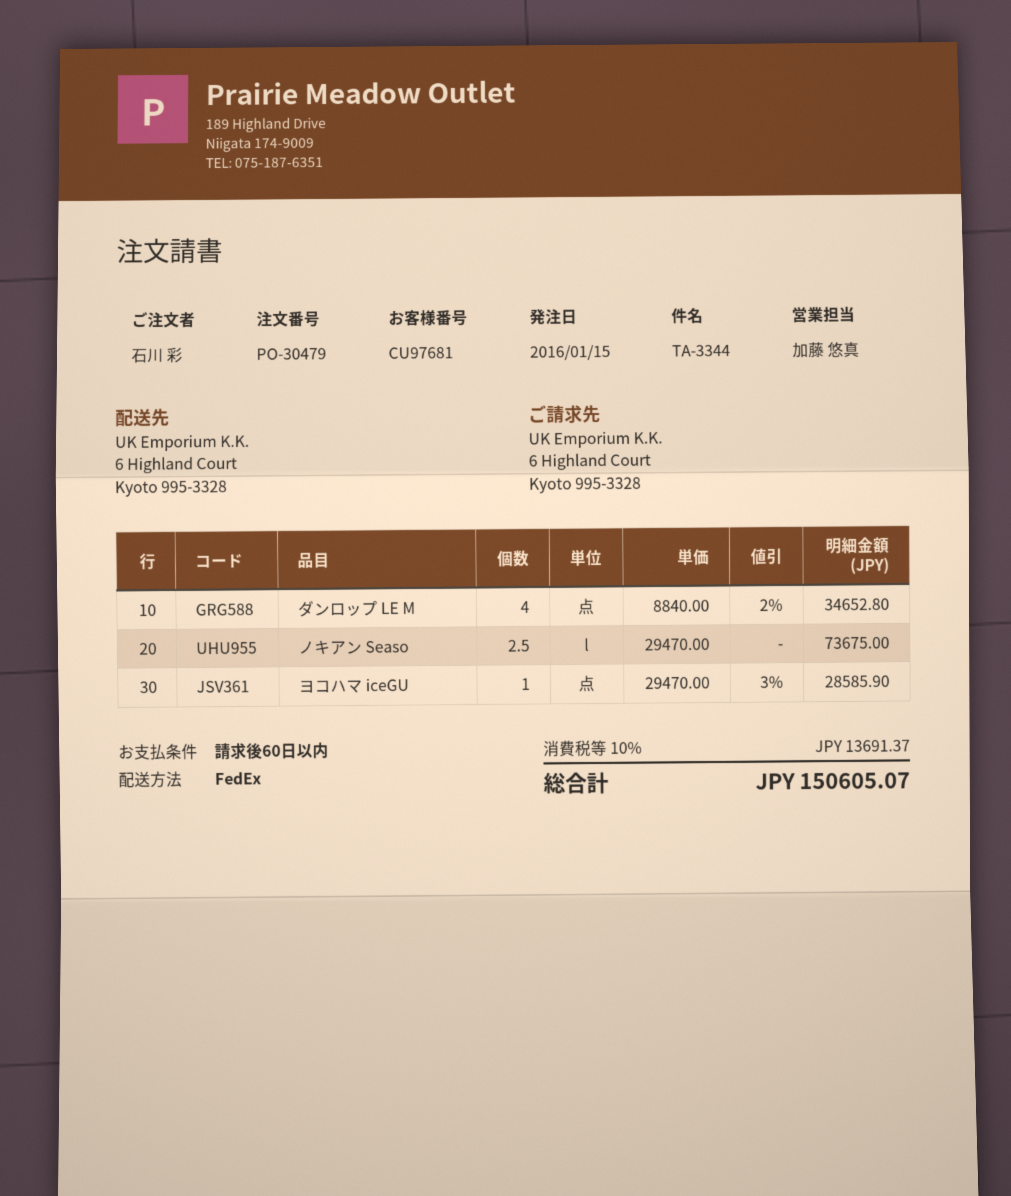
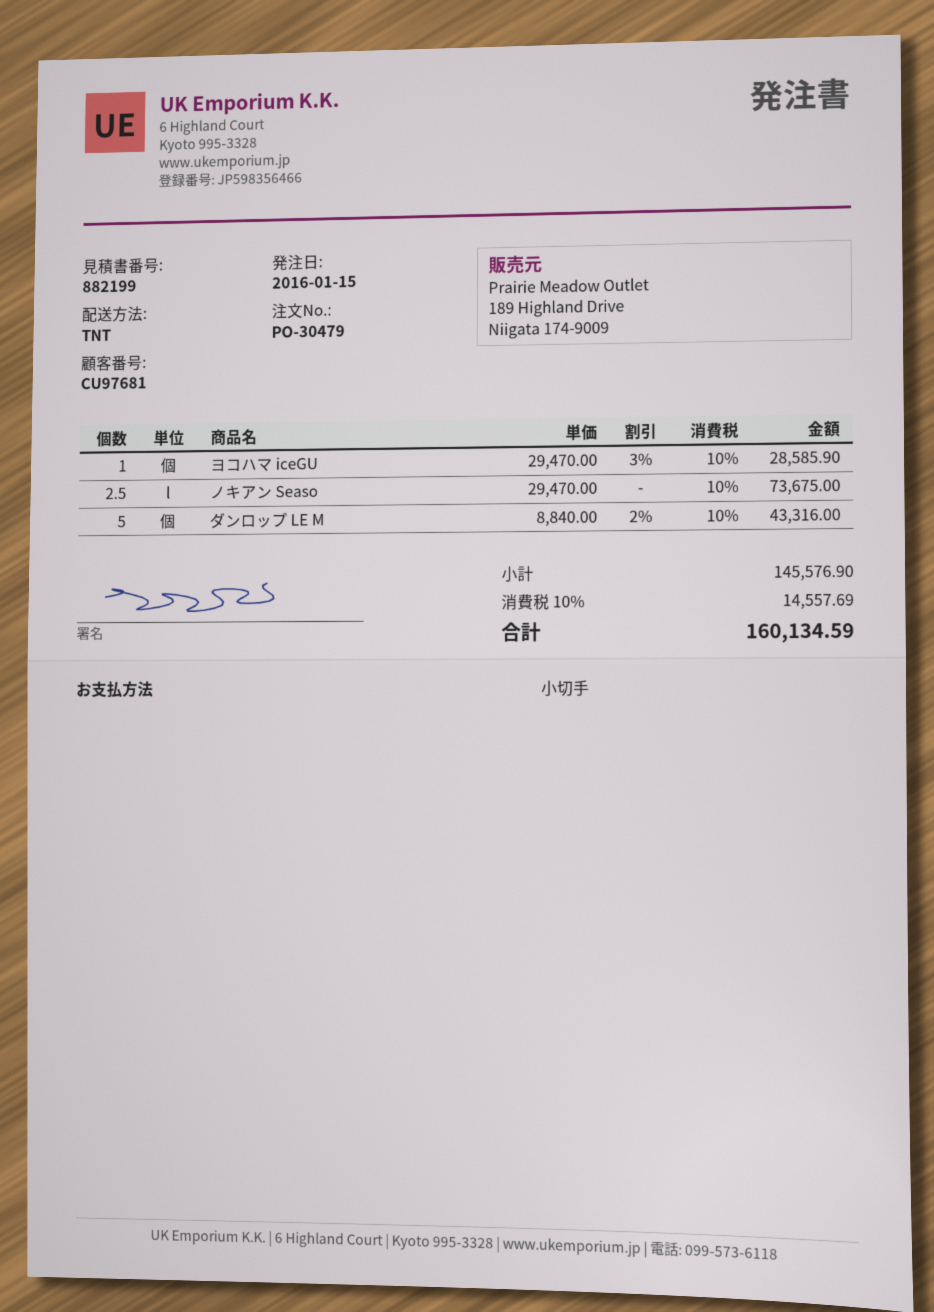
shipping method: FedEx -> TNT
ダンロップ LE M: 4 x 8840.00 - 2% = 34652.80 -> 5 x 8840.00 - 2% = 43316.00
tax: 10% = 13691.37 -> 10% = 14557.69
total: 150605.07 -> 160134.59

